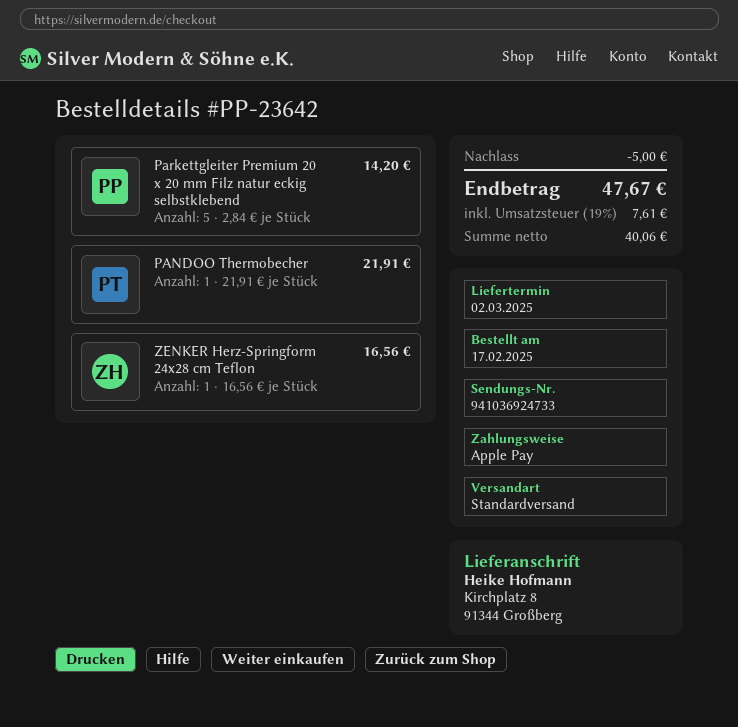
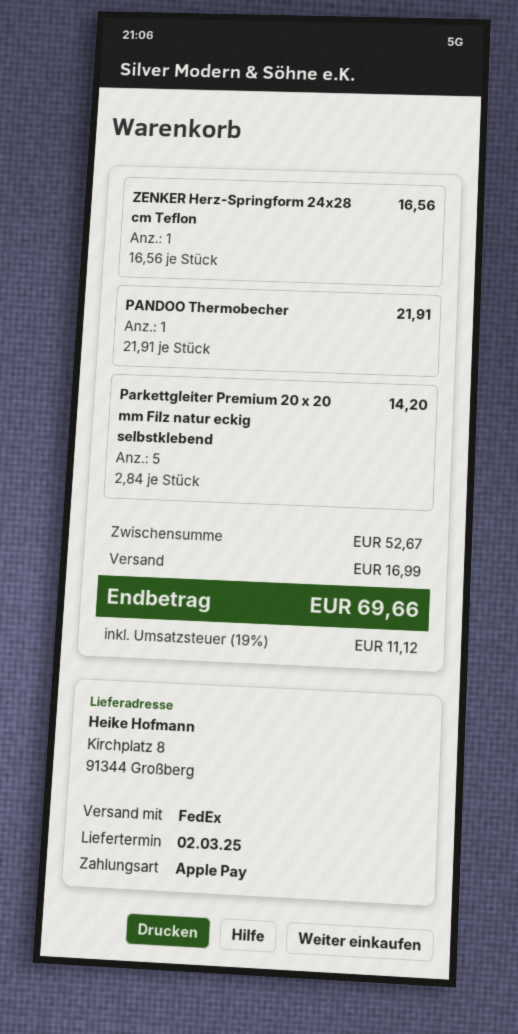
shipping method: standard -> FedEx
discount: 5.00 -> none
shipping: none -> 16.99
tax: 19% = 7.61 -> 19% = 11.12
total: 47.67 -> 69.66

